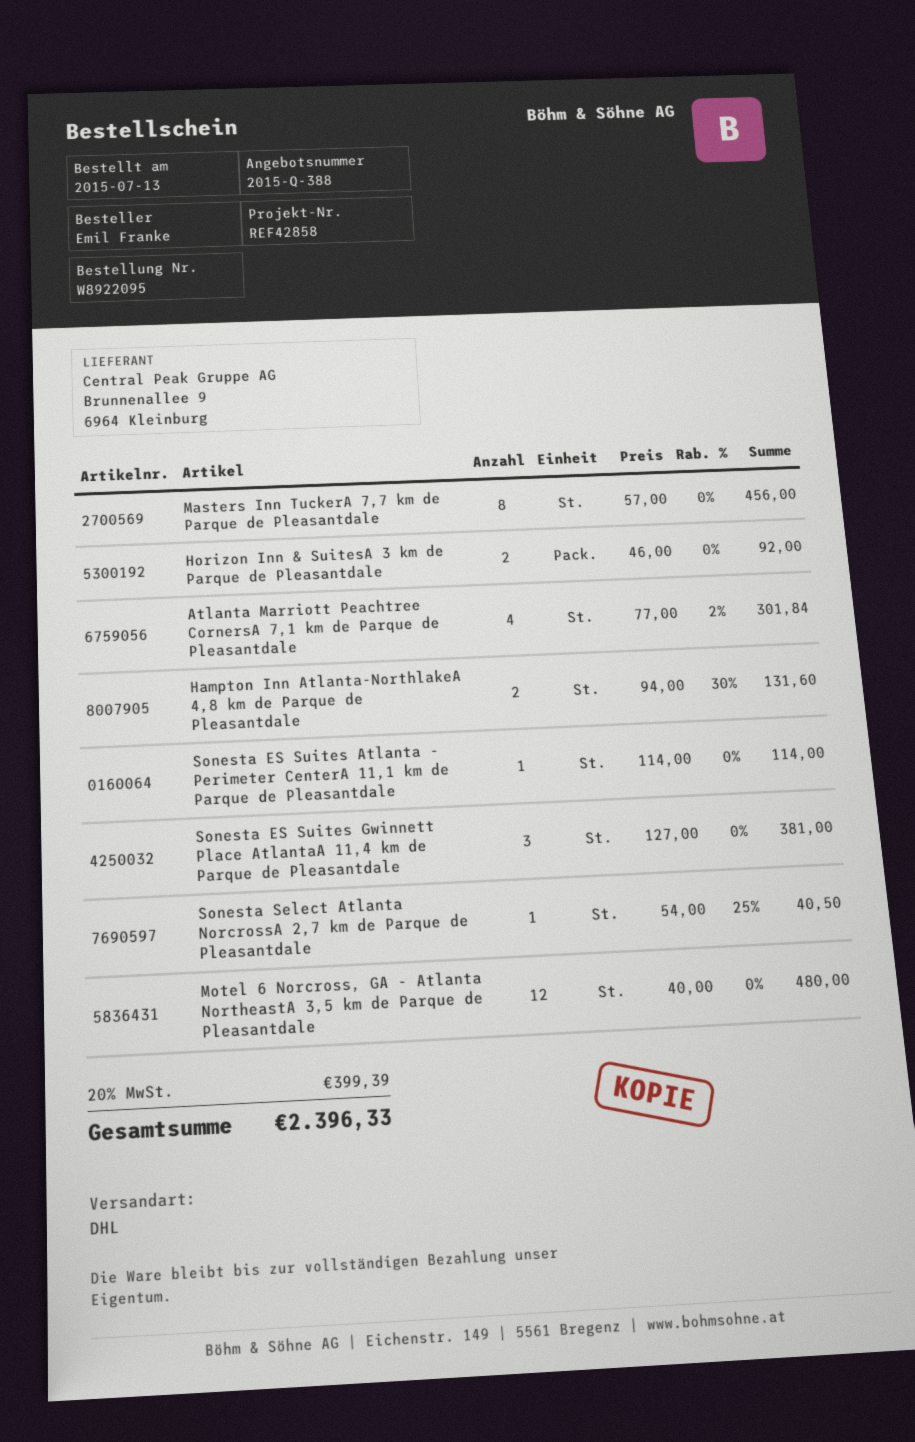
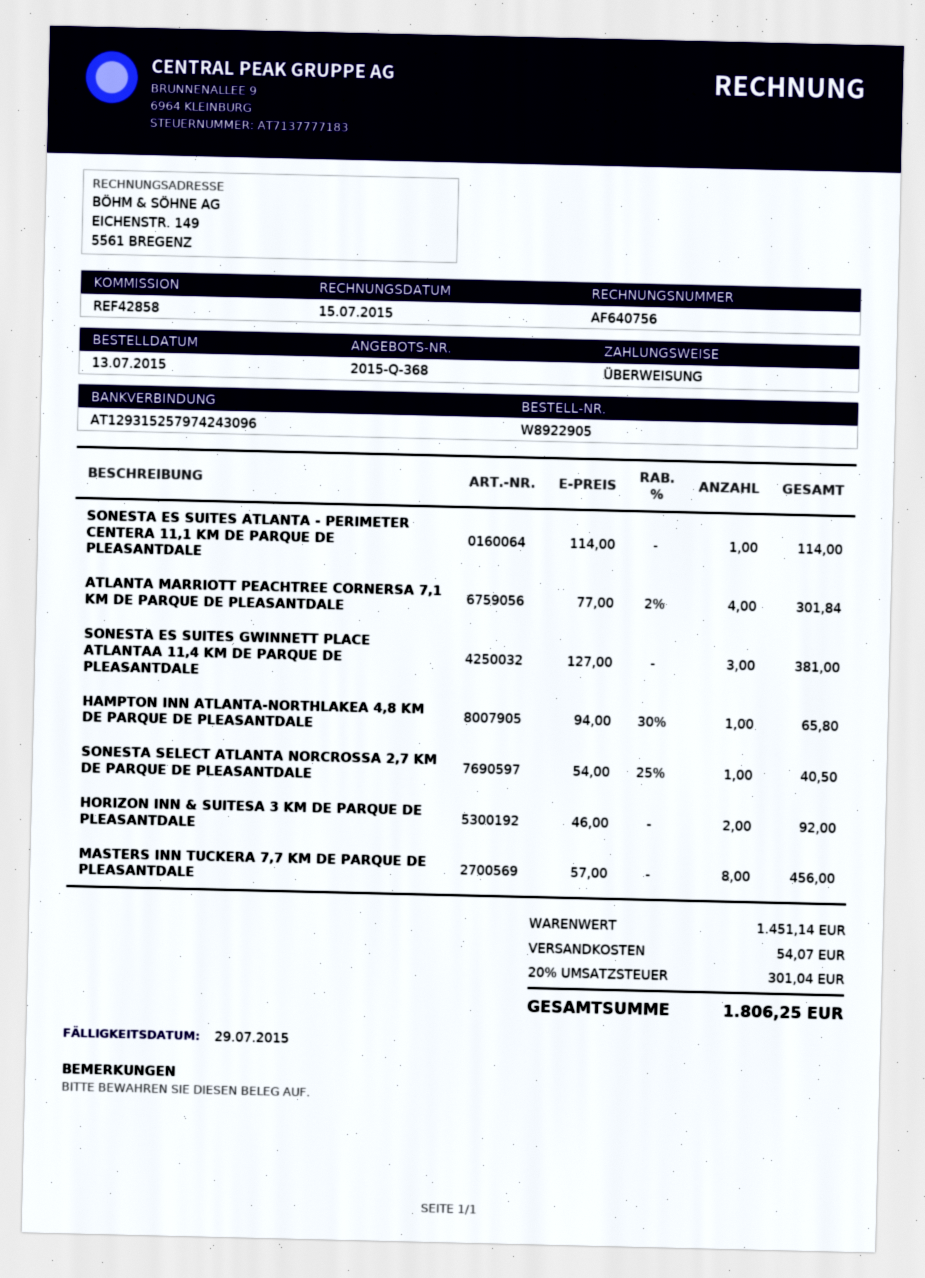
quote number: 2015-Q-388 -> 2015-Q-368
order number: W8922095 -> W8922905
Hampton Inn Atlanta-NorthlakeA 4,8 km de Parque de Pleasantdale: 2 x 94.00 - 30% = 131.60 -> 1 x 94.00 - 30% = 65.80
Motel 6 Norcross, GA - Atlanta NortheastA 3,5 km de Parque de Pleasantdale: 12 x 40.00 = 480.00 -> none
shipping: none -> 54.07
tax: 20% = 399.39 -> 20% = 301.04
total: 2396.33 -> 1806.25

